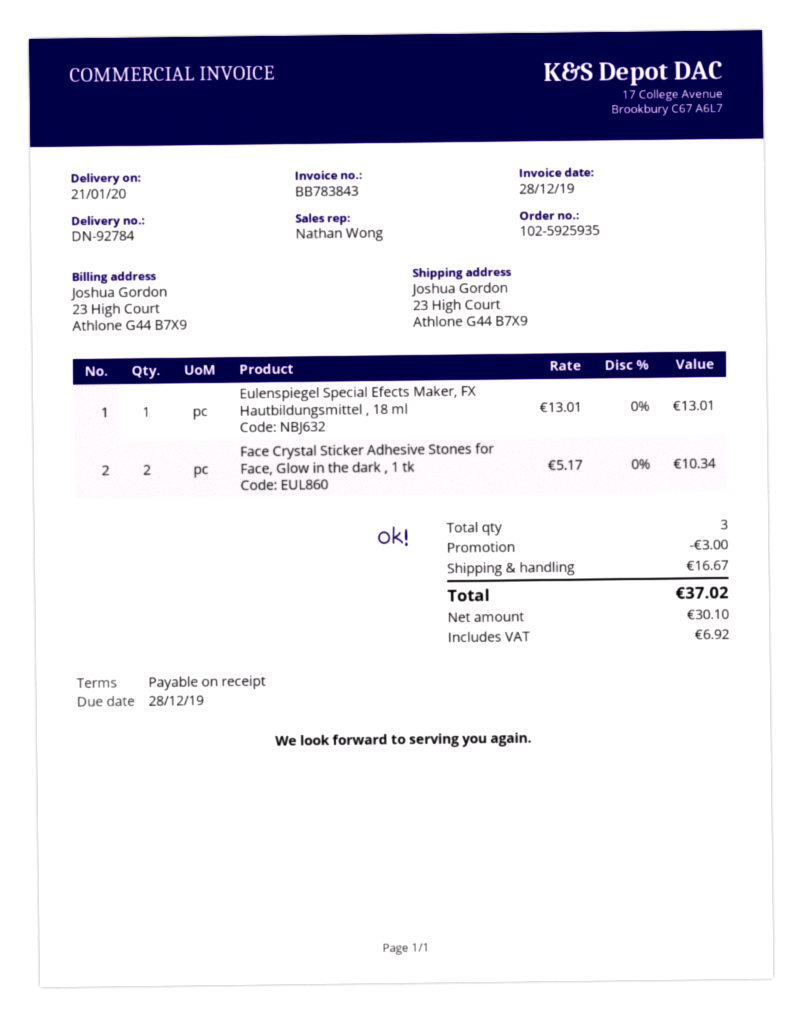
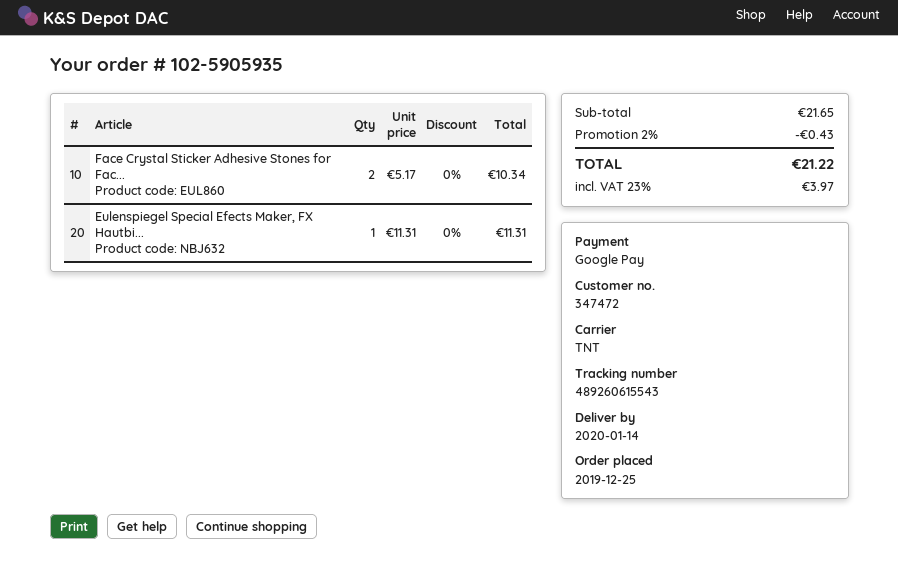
order number: 102-5925935 -> 102-5905935
delivery date: 2020-01-21 -> 2020-01-14
Eulenspiegel Special Efects Maker, FX Hautbildungsmittel , 18 ml: 1 x 13.01 = 13.01 -> 1 x 11.31 = 11.31
discount: 3.00 -> 0.43
shipping: 16.67 -> none
tax: 6.92 -> 3.97
total: 37.02 -> 21.22

